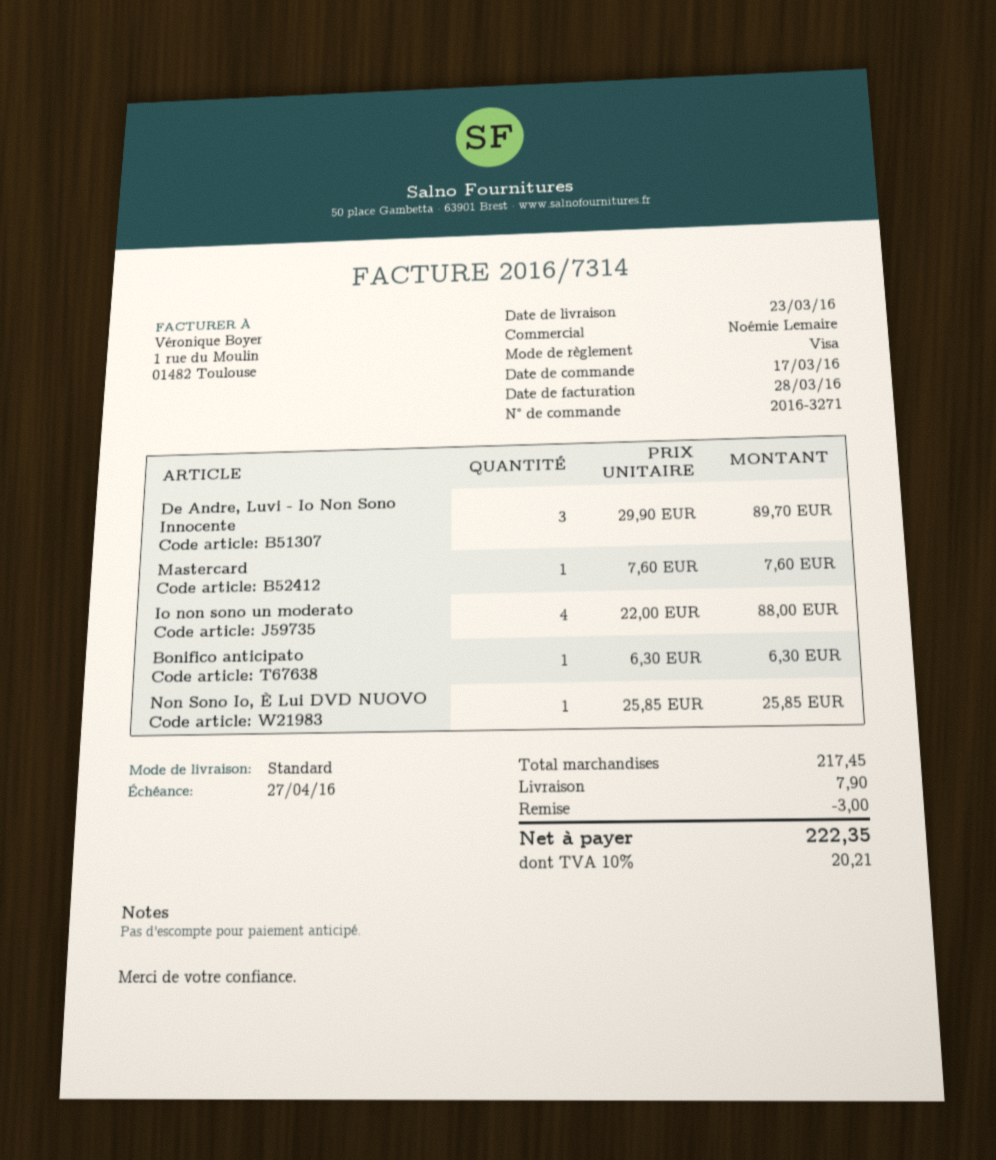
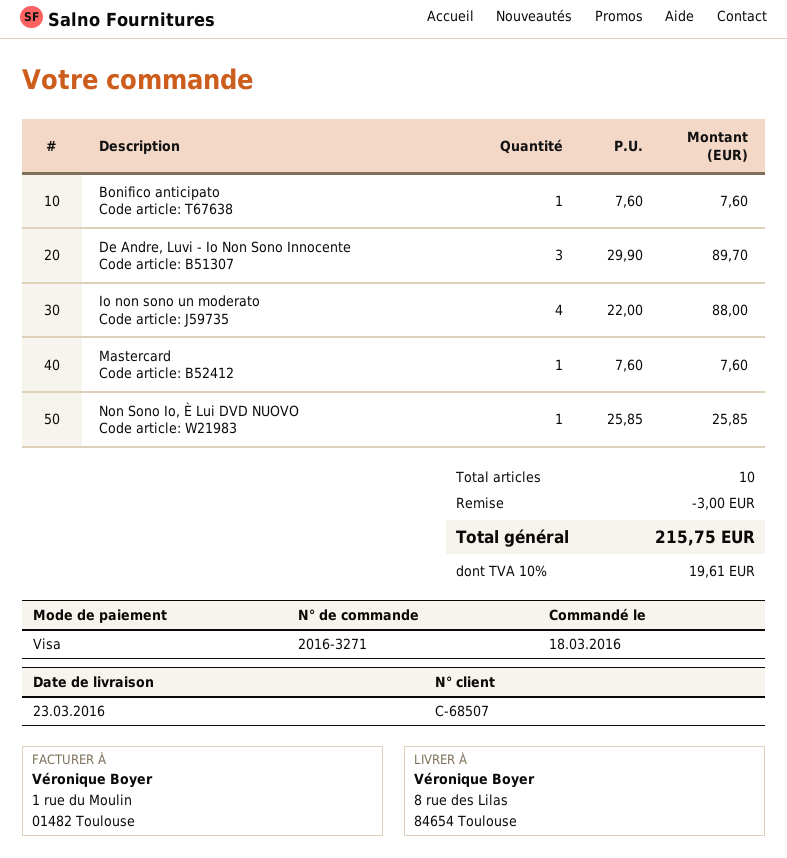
order date: 2016-03-17 -> 2016-03-18
Bonifico anticipato: 1 x 6.30 = 6.30 -> 1 x 7.60 = 7.60
shipping: 7.90 -> none
tax: 10% = 20.21 -> 10% = 19.61
total: 222.35 -> 215.75

